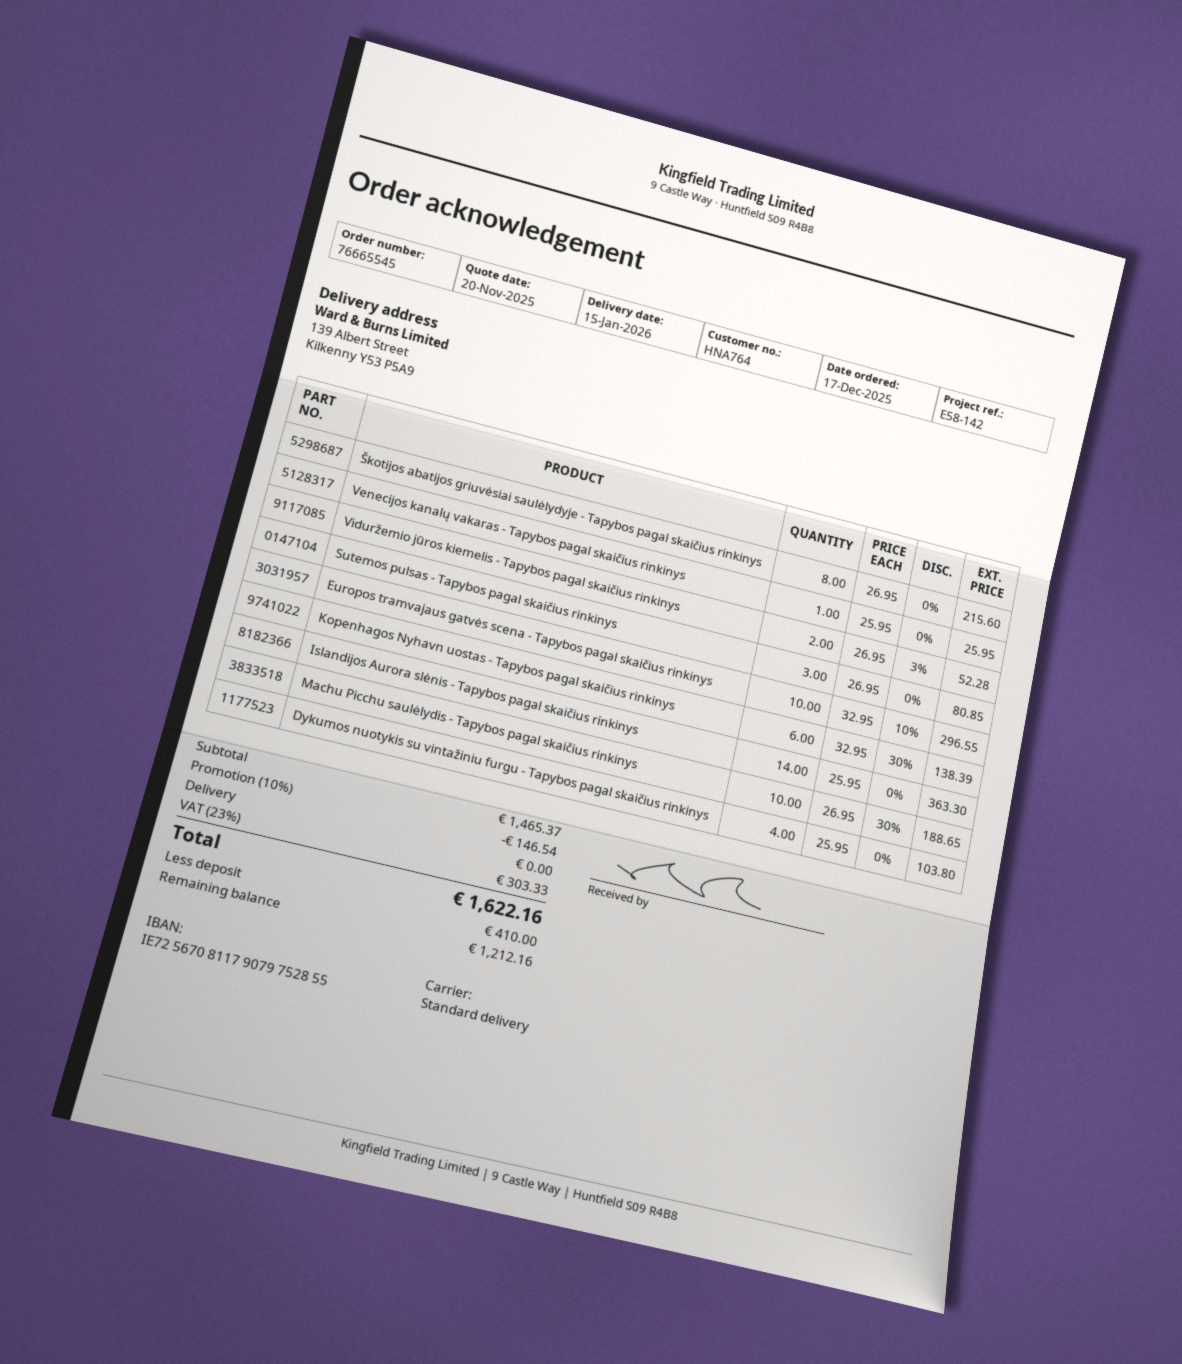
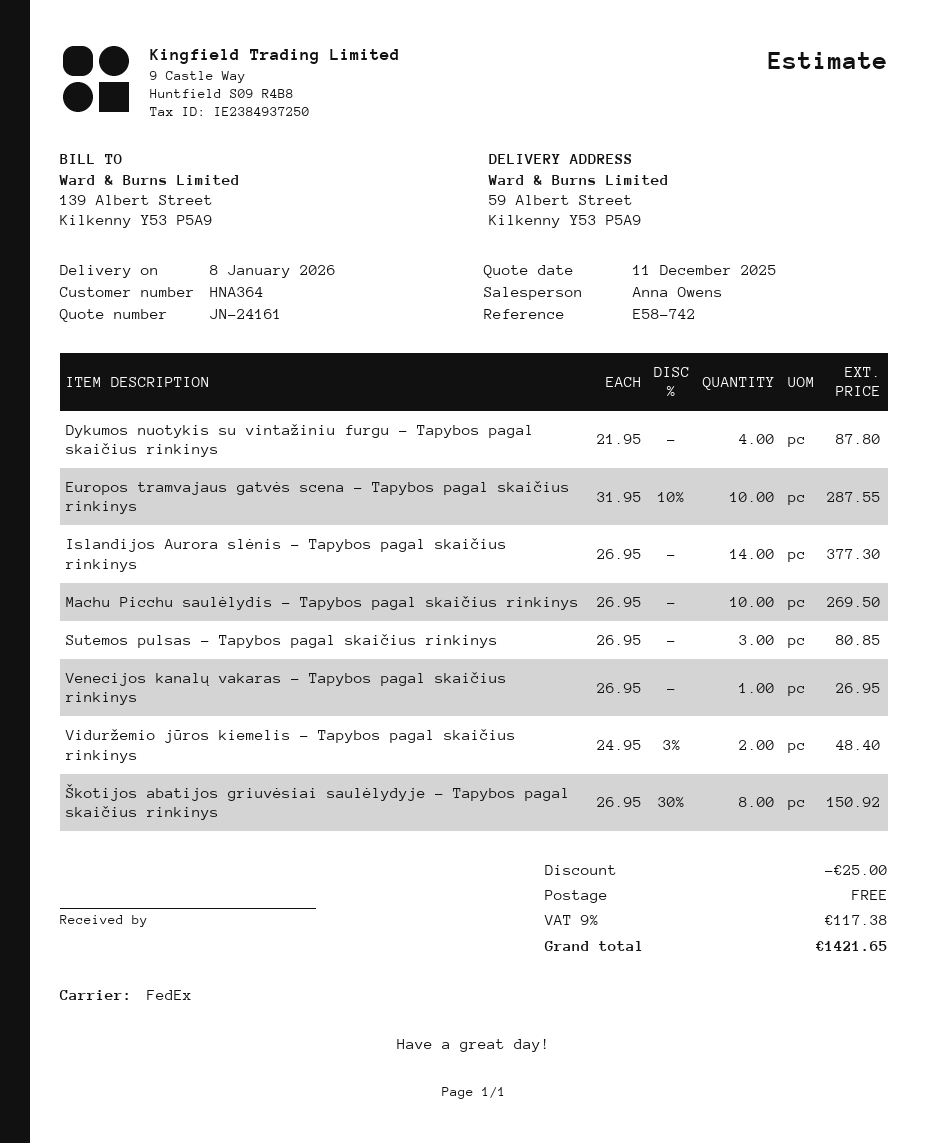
quote date: 2025-11-20 -> 2025-12-11
delivery date: 2026-01-15 -> 2026-01-08
customer number: HNA764 -> HNA364
reference: E58-142 -> E58-742
shipping method: standard -> FedEx
ship to: 139 Albert Street, Kilkenny Y53 P5A9 -> 59 Albert Street, Kilkenny Y53 P5A9
Škotijos abatijos griuvėsiai saulėlydyje - Tapybos pagal skaičius rinkinys: 8 x 26.95 = 215.60 -> 8 x 26.95 - 30% = 150.92
Venecijos kanalų vakaras - Tapybos pagal skaičius rinkinys: 1 x 25.95 = 25.95 -> 1 x 26.95 = 26.95
Viduržemio jūros kiemelis - Tapybos pagal skaičius rinkinys: 2 x 26.95 - 3% = 52.28 -> 2 x 24.95 - 3% = 48.40
Europos tramvajaus gatvės scena - Tapybos pagal skaičius rinkinys: 10 x 32.95 - 10% = 296.55 -> 10 x 31.95 - 10% = 287.55
Kopenhagos Nyhavn uostas - Tapybos pagal skaičius rinkinys: 6 x 32.95 - 30% = 138.39 -> none
Islandijos Aurora slėnis - Tapybos pagal skaičius rinkinys: 14 x 25.95 = 363.30 -> 14 x 26.95 = 377.30
Machu Picchu saulėlydis - Tapybos pagal skaičius rinkinys: 10 x 26.95 - 30% = 188.65 -> 10 x 26.95 = 269.50
Dykumos nuotykis su vintažiniu furgu - Tapybos pagal skaičius rinkinys: 4 x 25.95 = 103.80 -> 4 x 21.95 = 87.80
discount: 146.54 -> 25.00
tax: 23% = 303.33 -> 9% = 117.38
total: 1622.16 -> 1421.65

